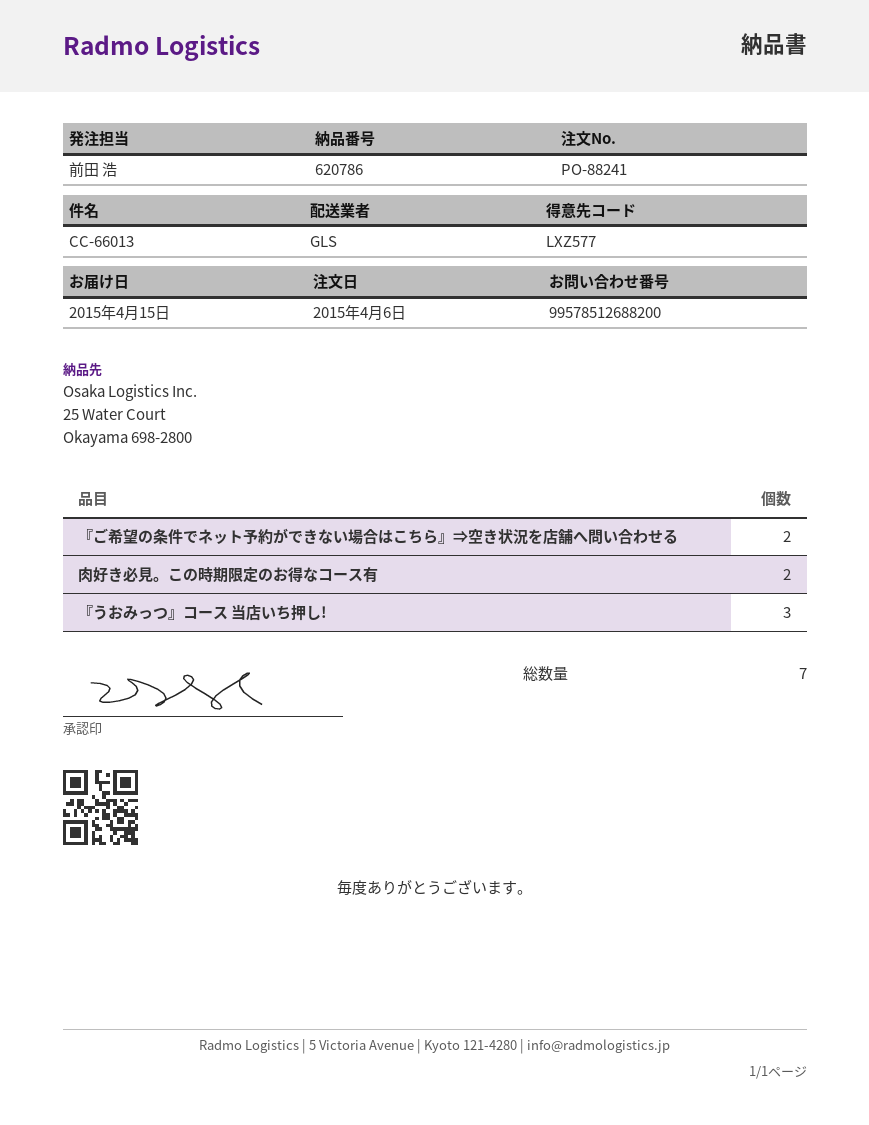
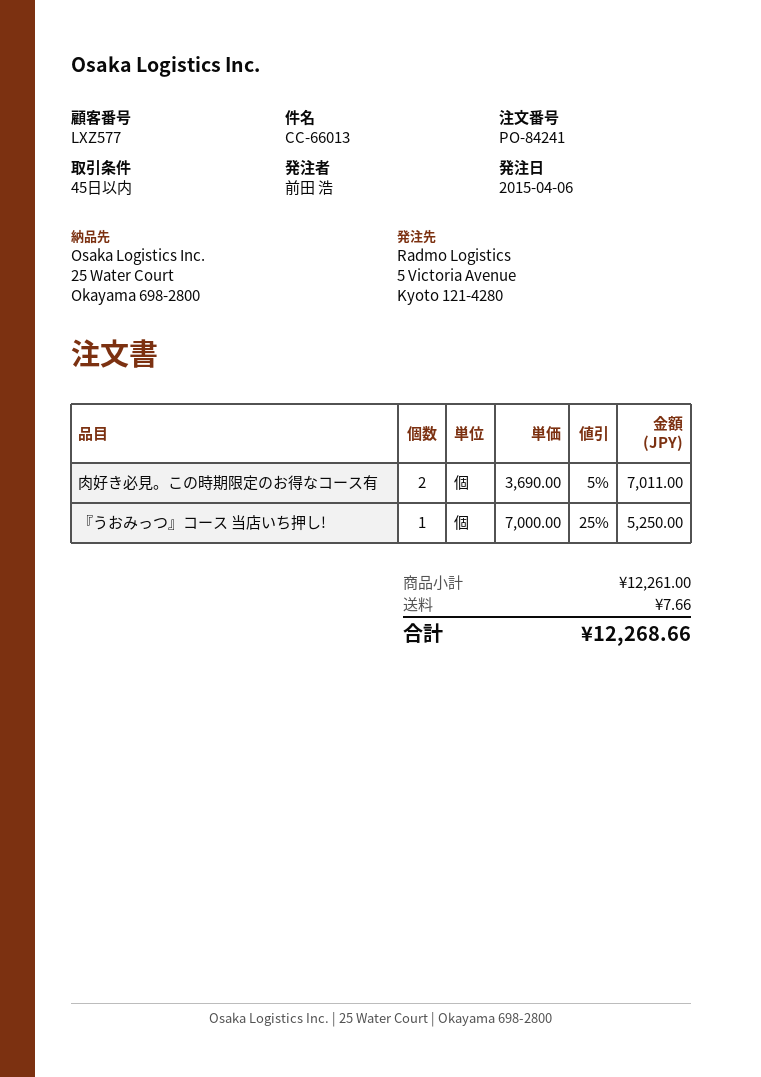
order number: PO-88241 -> PO-84241
『ご希望の条件でネット予約ができない場合はこちら』⇒空き状況を店舗へ問い合わせる: 2 -> none
『うおみっつ』コース 当店いち押し!: 3 -> 1

